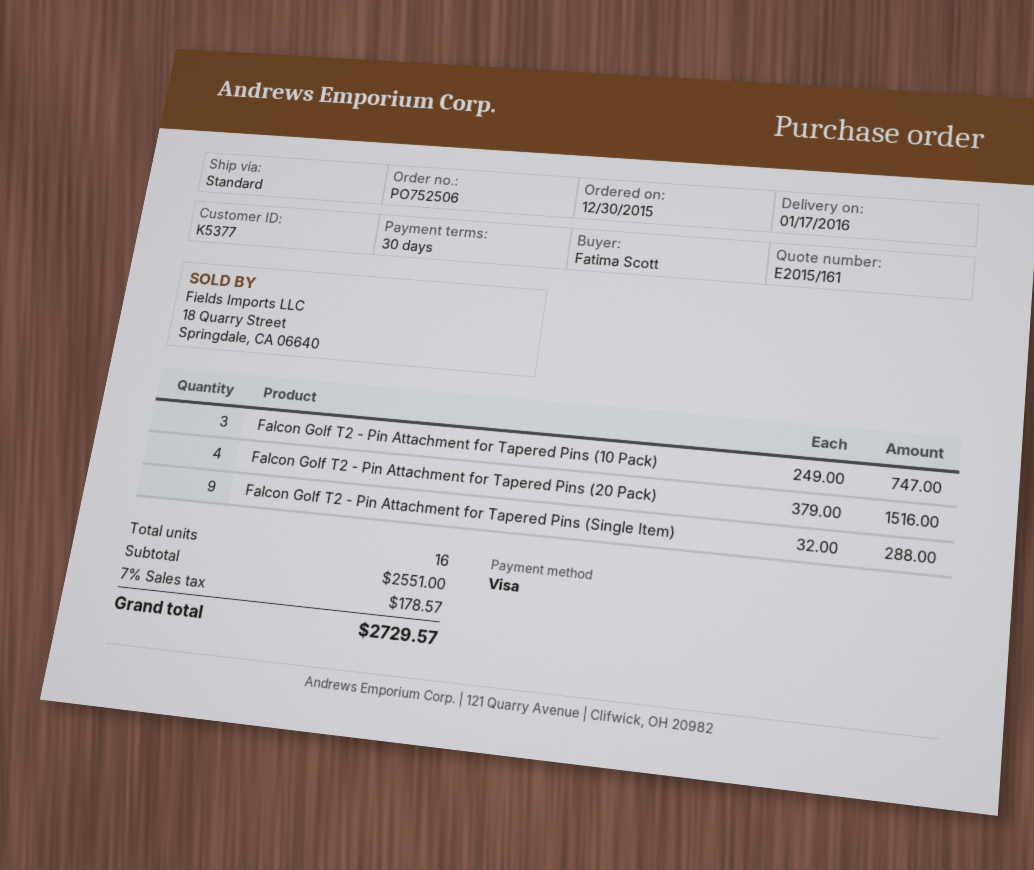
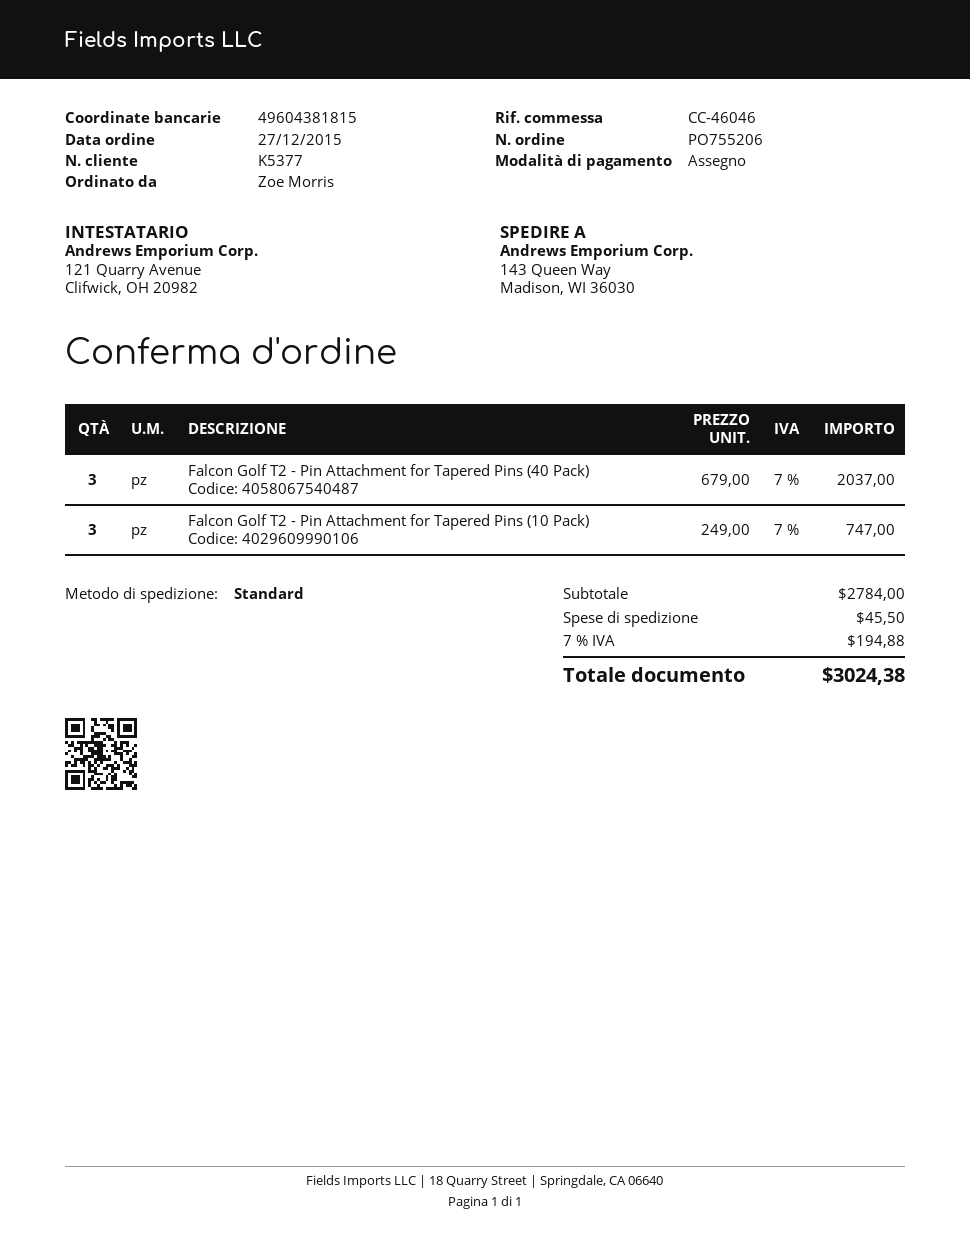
order number: PO752506 -> PO755206
order date: 2015-12-30 -> 2015-12-27
ordered by: Fatima Scott -> Zoe Morris
payment method: Visa -> cheque
Falcon Golf T2 - Pin Attachment for Tapered Pins (20 Pack): 4 x 379.00 = 1516.00 -> none
Falcon Golf T2 - Pin Attachment for Tapered Pins (Single Item): 9 x 32.00 = 288.00 -> none
Falcon Golf T2 - Pin Attachment for Tapered Pins (40 Pack): none -> 3 x 679.00 = 2037.00
subtotal: 2551.00 -> 2784.00
shipping: none -> 45.50
tax: 7% = 178.57 -> 7% = 194.88
total: 2729.57 -> 3024.38

